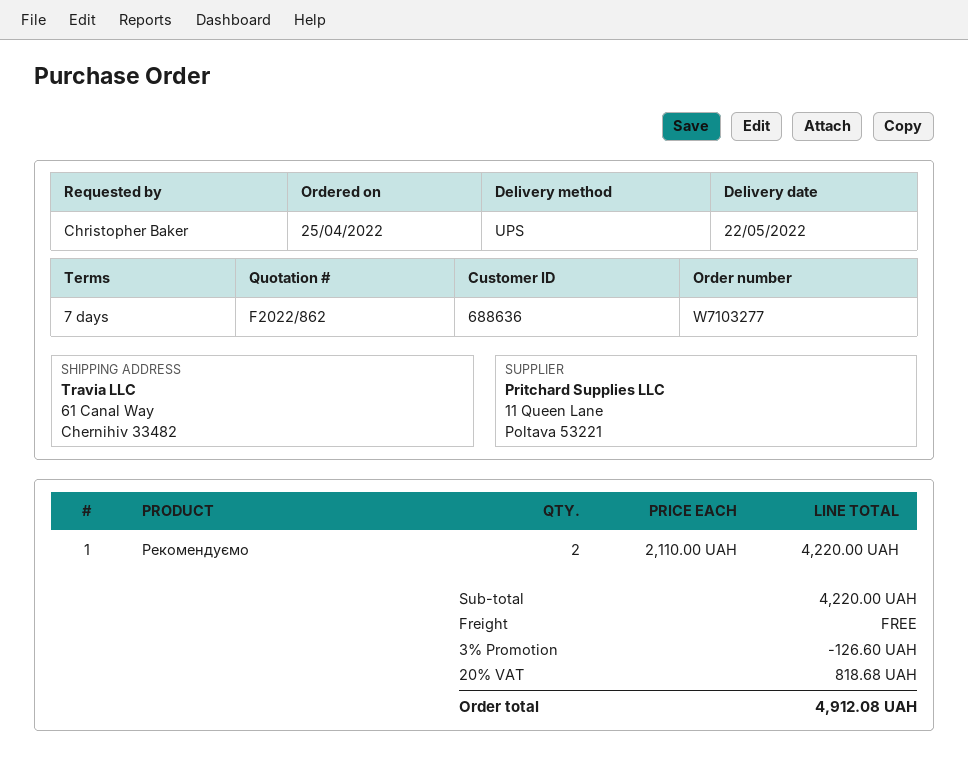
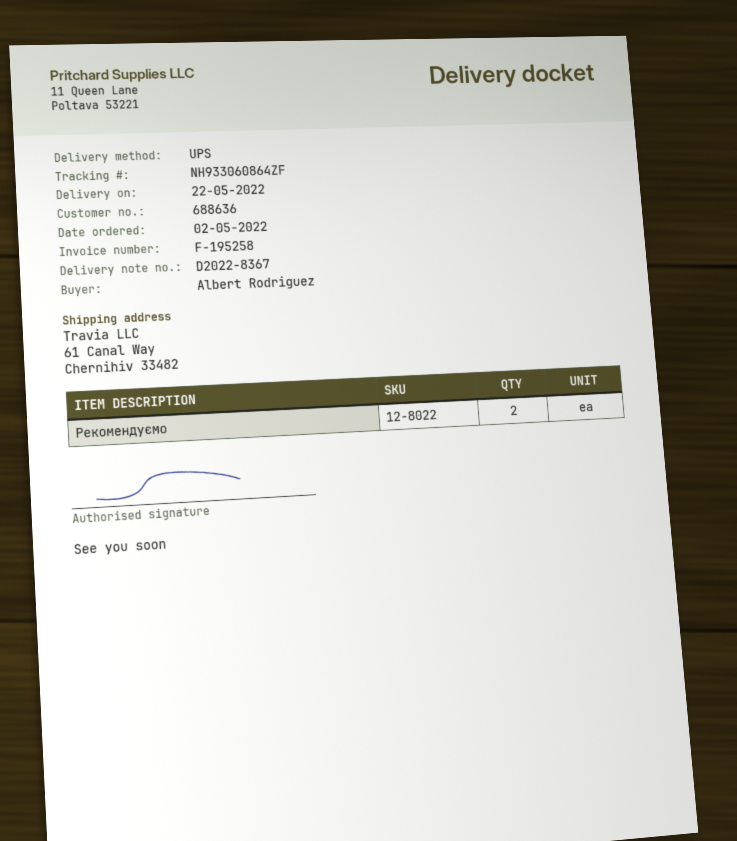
order date: 2022-04-25 -> 2022-05-02
ordered by: Christopher Baker -> Albert Rodriguez

